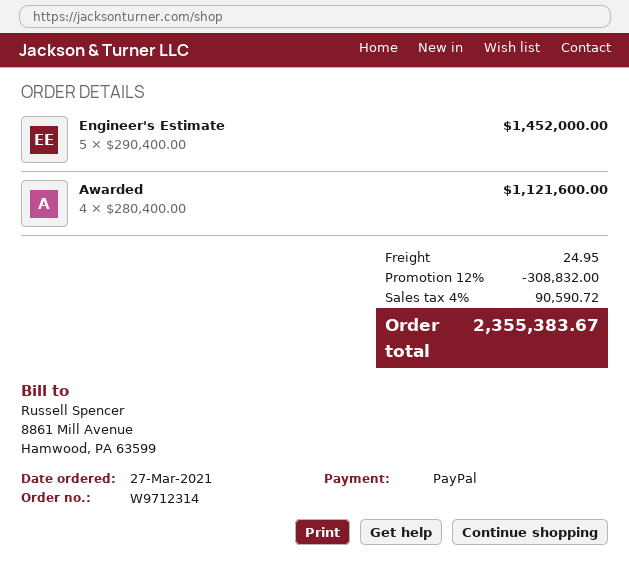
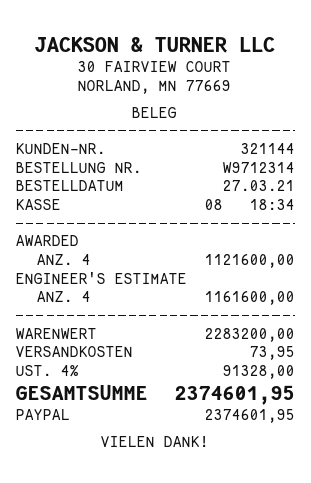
Engineer's Estimate: 5 for 1452000.00 -> 4 for 1161600.00
discount: 12% = 308832.00 -> none
shipping: 24.95 -> 73.95
tax: 4% = 90590.72 -> 4% = 91328.00
total: 2355383.67 -> 2374601.95

